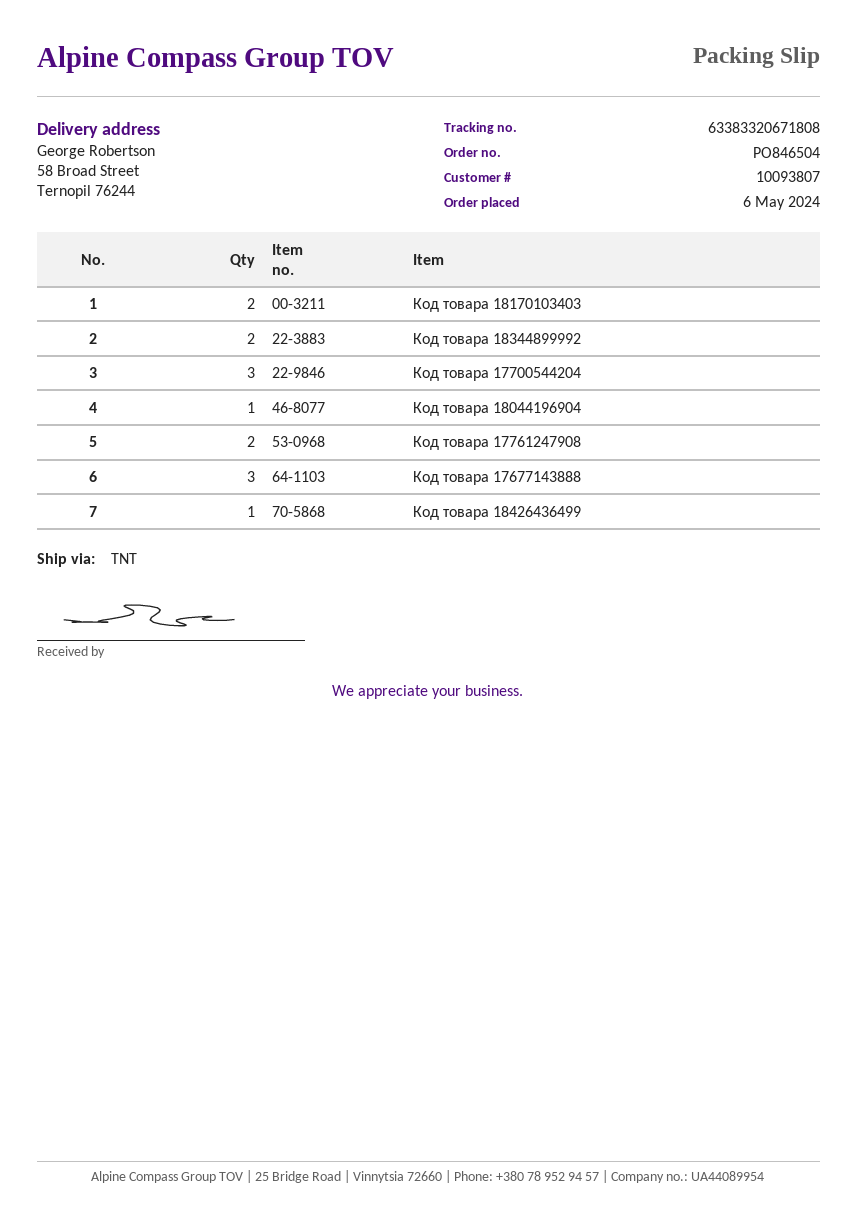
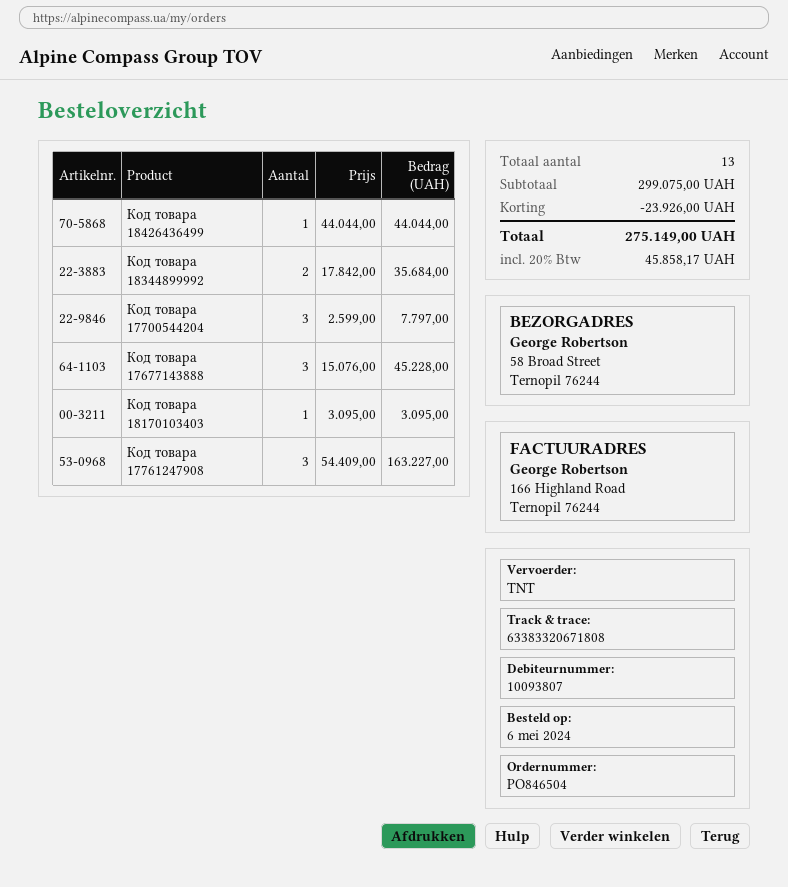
Код товара 18170103403: 2 -> 1
Код товара 18044196904: 1 -> none
Код товара 17761247908: 2 -> 3

